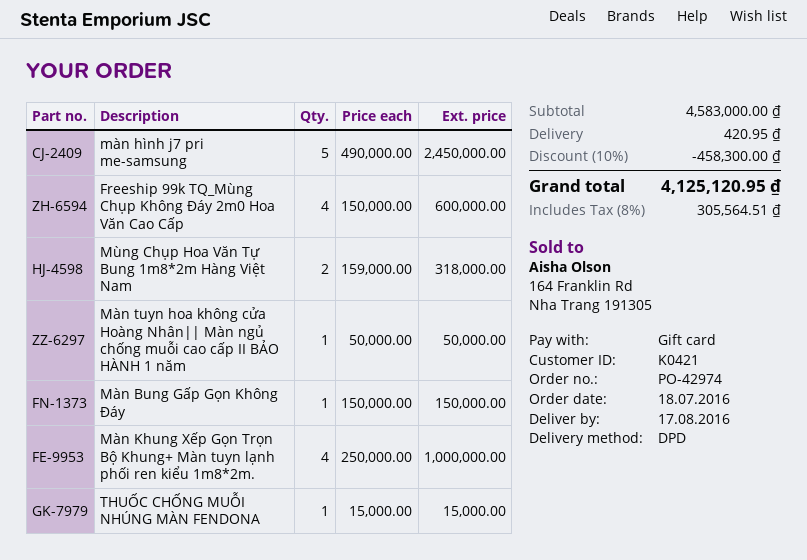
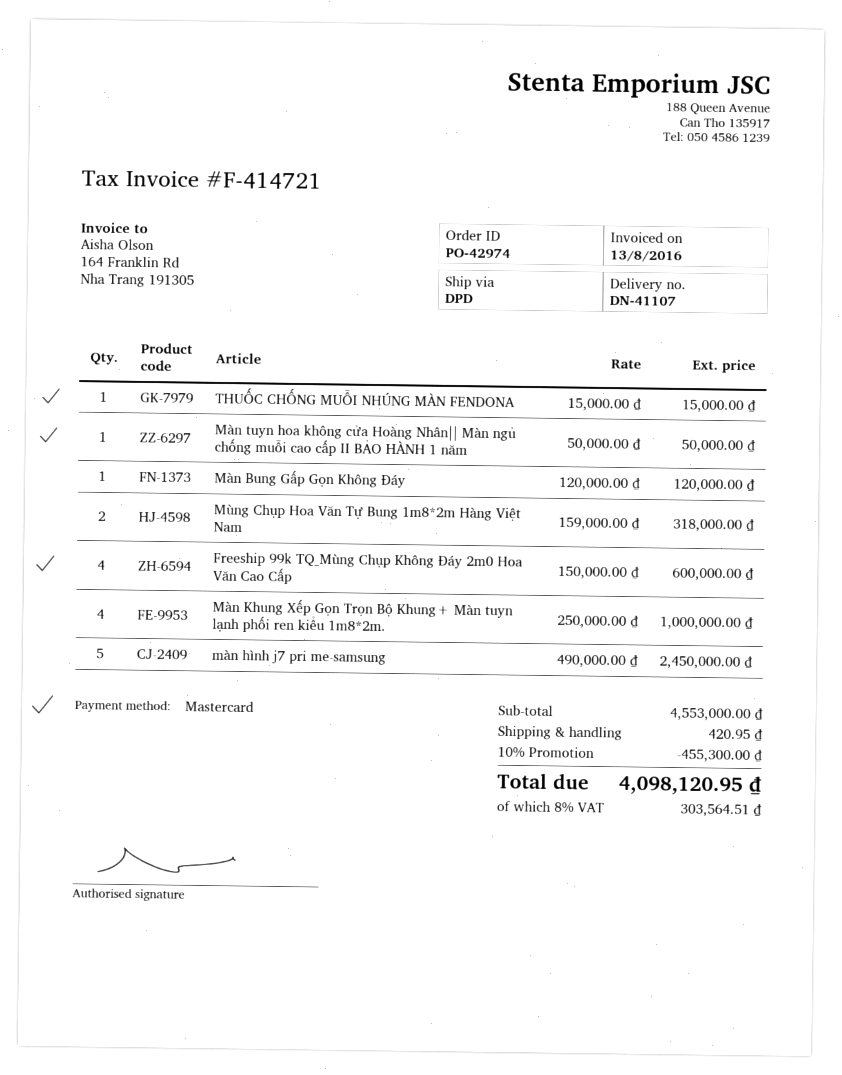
payment method: gift card -> Mastercard
Màn Bung Gấp Gọn Không Đáy: 1 x 150000.00 = 150000.00 -> 1 x 120000.00 = 120000.00
subtotal: 4583000.00 -> 4553000.00
discount: 10% = 458300.00 -> 10% = 455300.00
tax: 8% = 305564.51 -> 8% = 303564.51
total: 4125120.95 -> 4098120.95

